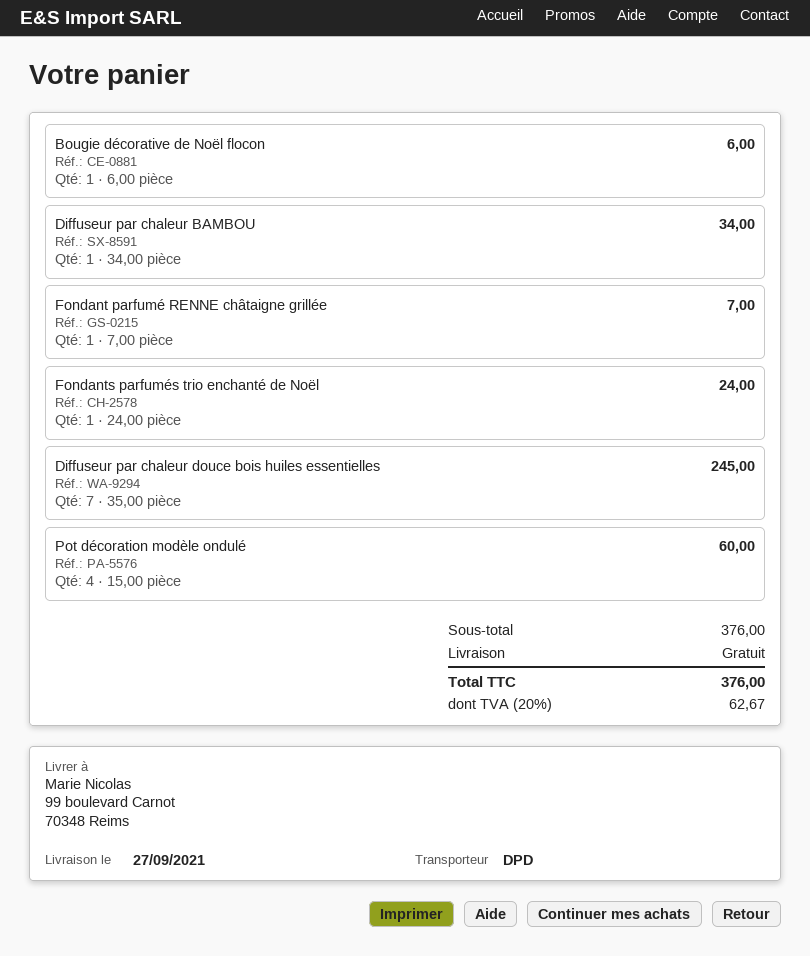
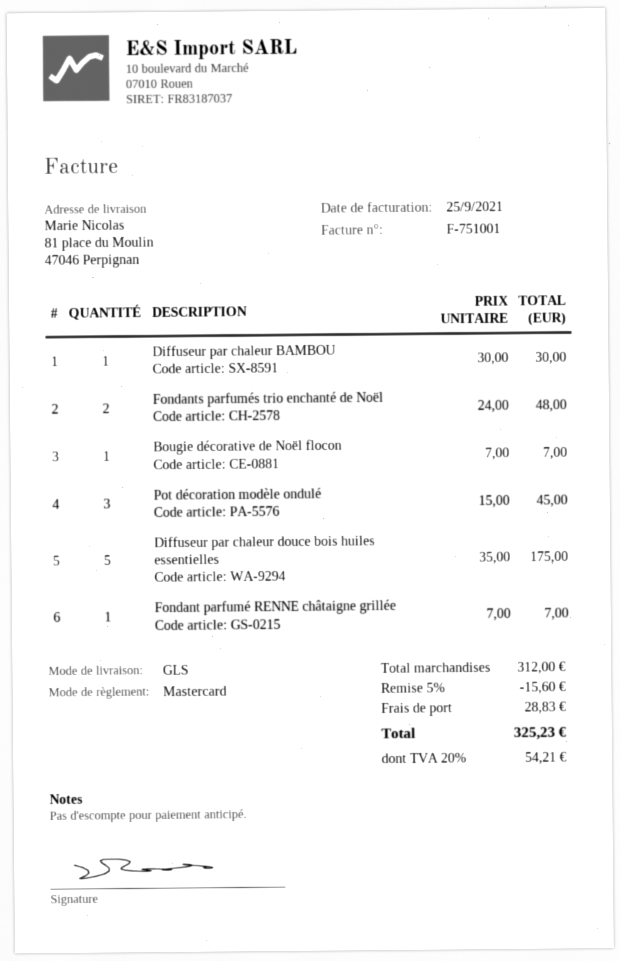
shipping method: DPD -> GLS
ship to: 99 boulevard Carnot, 70348 Reims -> 81 place du Moulin, 47046 Perpignan
Bougie décorative de Noël flocon: 1 x 6.00 = 6.00 -> 1 x 7.00 = 7.00
Diffuseur par chaleur BAMBOU: 1 x 34.00 = 34.00 -> 1 x 30.00 = 30.00
Fondants parfumés trio enchanté de Noël: 1 x 24.00 = 24.00 -> 2 x 24.00 = 48.00
Diffuseur par chaleur douce bois huiles essentielles: 7 x 35.00 = 245.00 -> 5 x 35.00 = 175.00
Pot décoration modèle ondulé: 4 x 15.00 = 60.00 -> 3 x 15.00 = 45.00
subtotal: 376.00 -> 312.00
discount: none -> 5% = 15.60
shipping: 0.00 -> 28.83
tax: 20% = 62.67 -> 20% = 54.21
total: 376.00 -> 325.23

